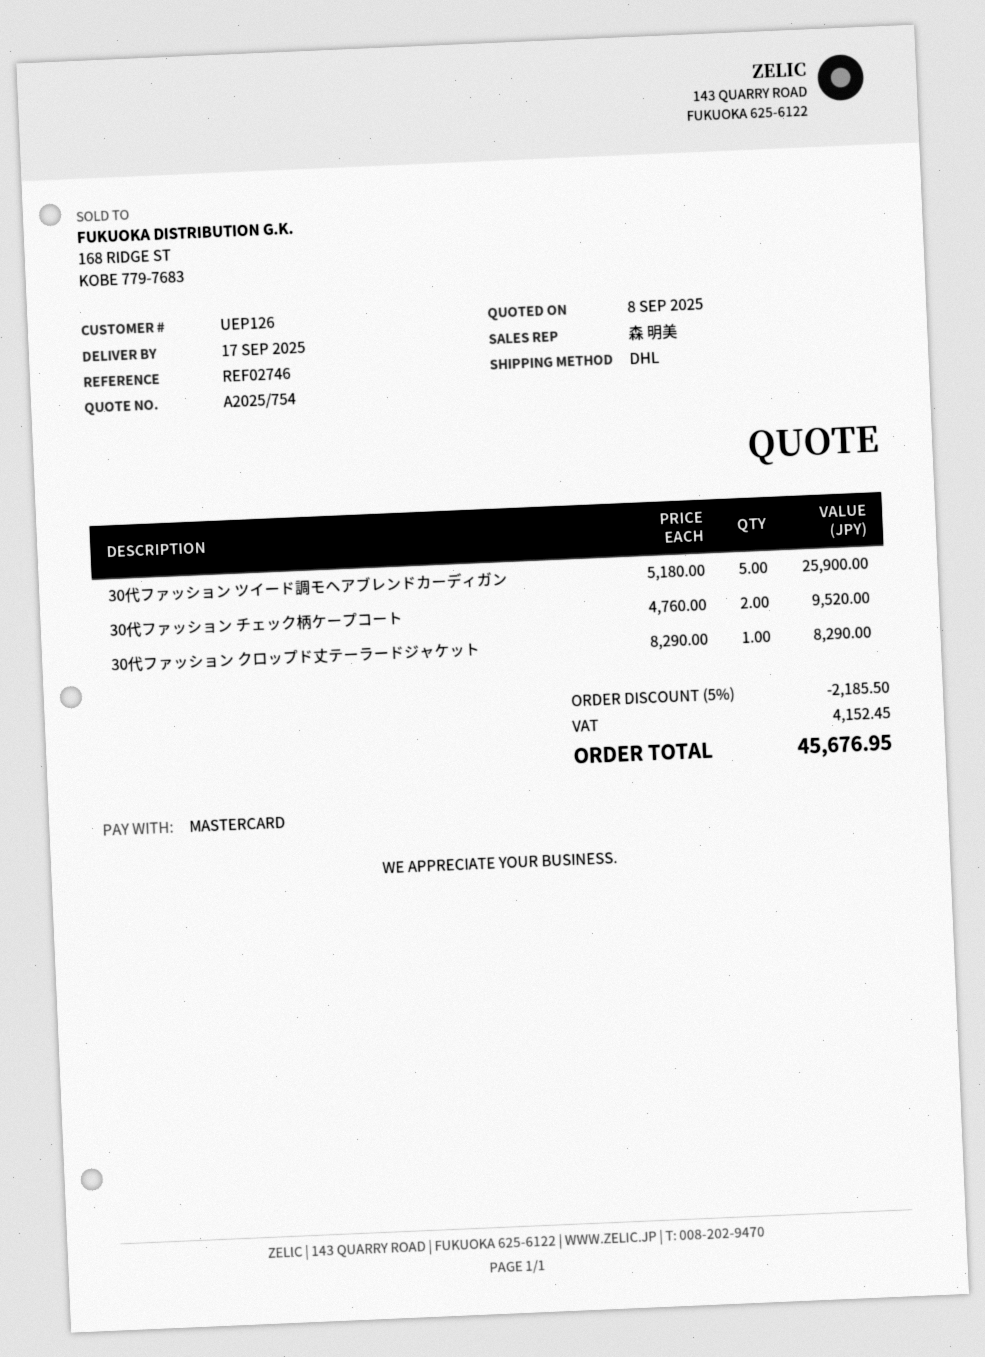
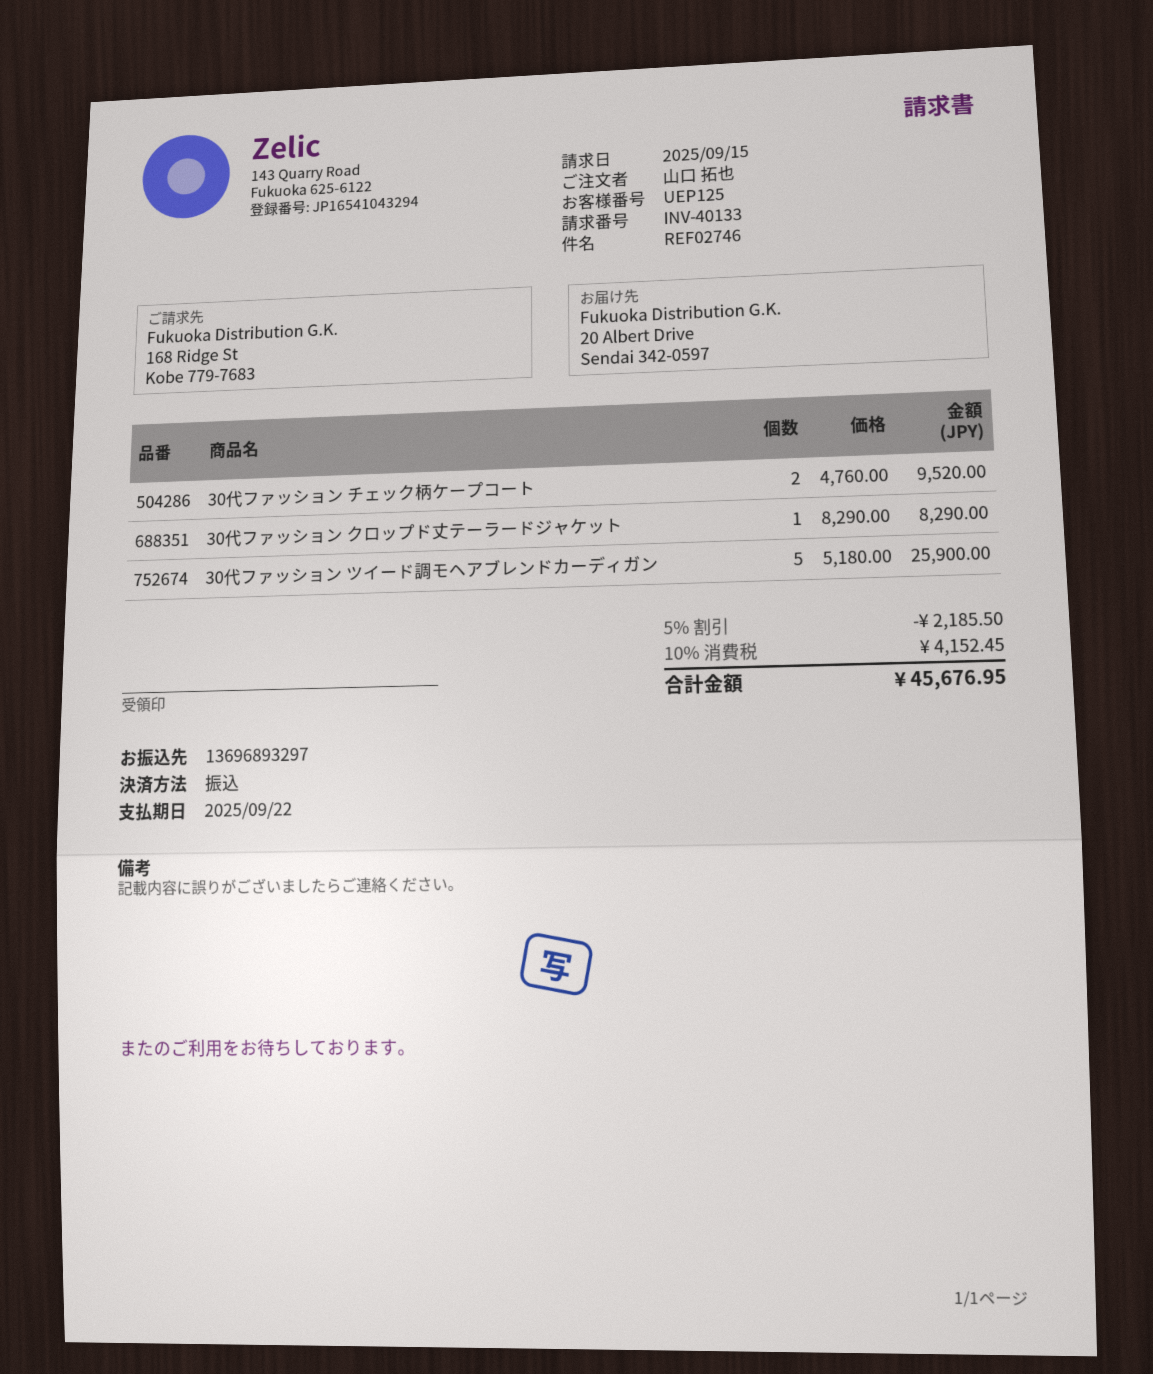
customer number: UEP126 -> UEP125
payment method: Mastercard -> bank transfer

